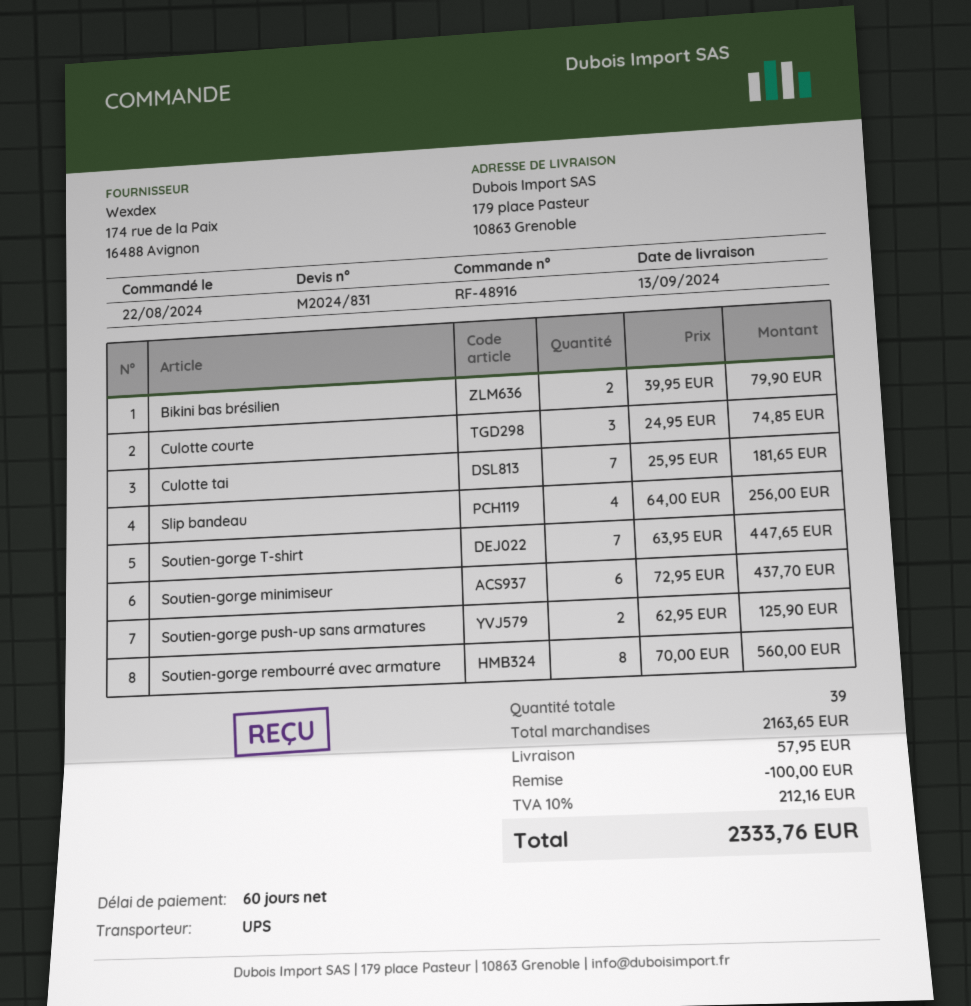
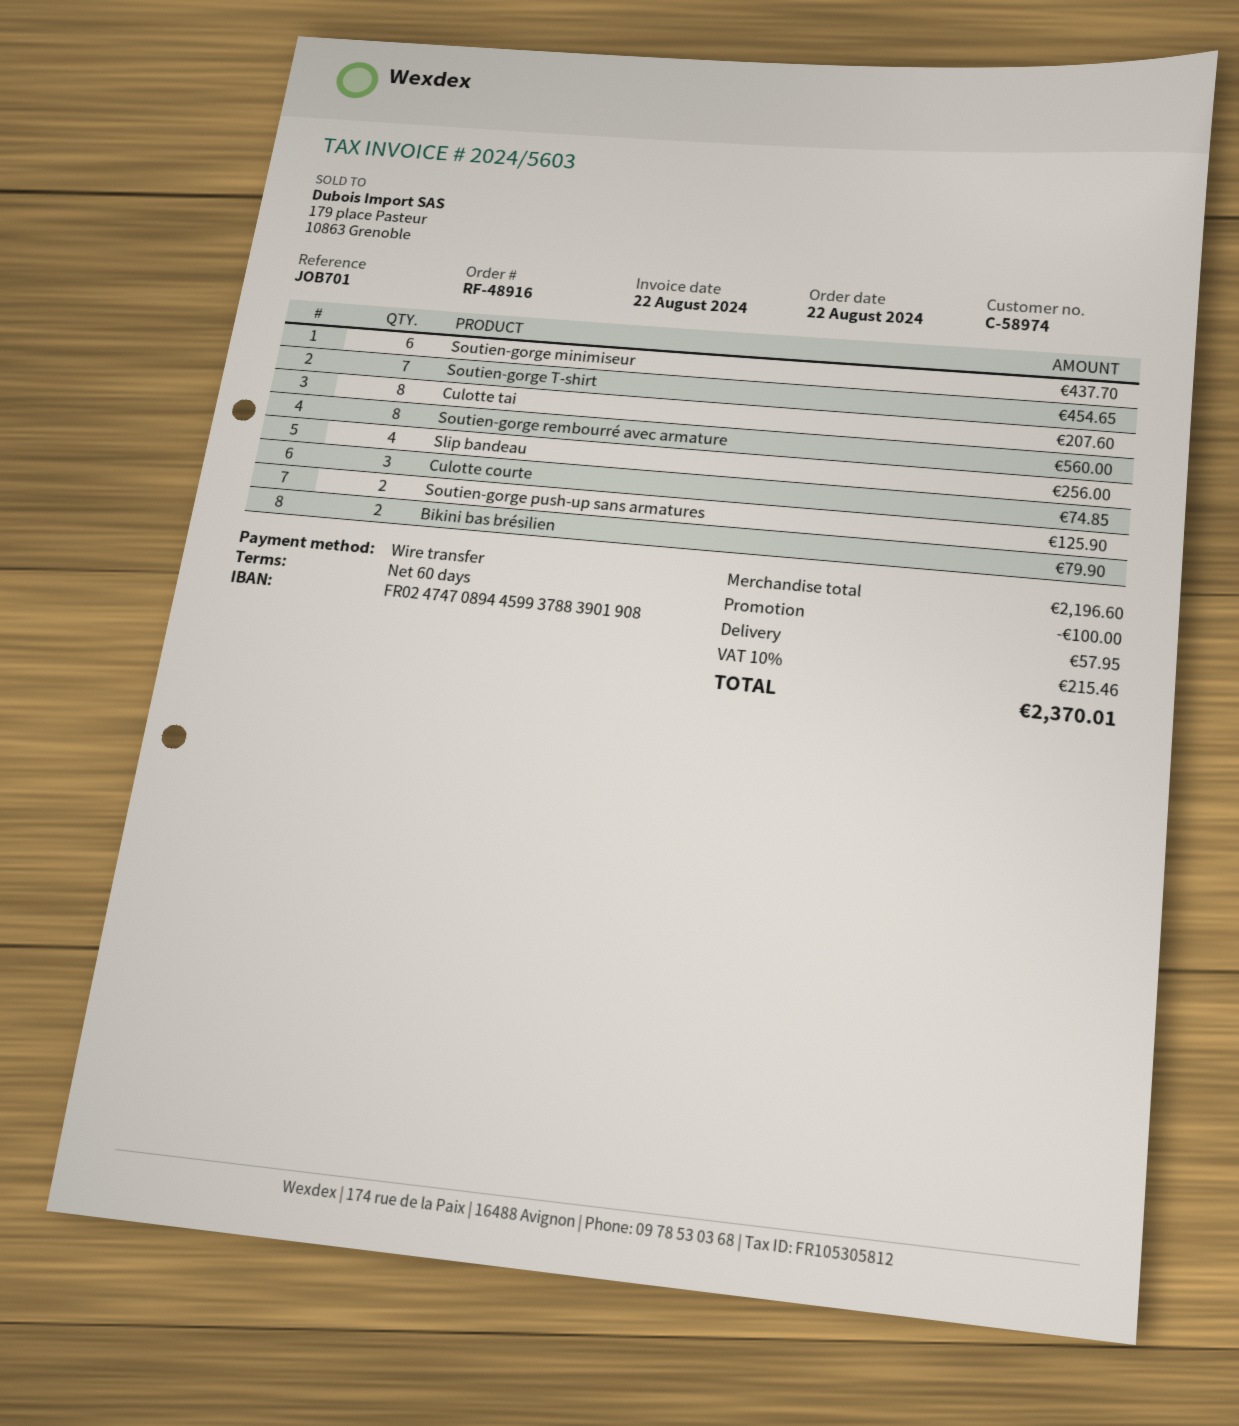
Culotte tai: 7 for 181.65 -> 8 for 207.60
Soutien-gorge T-shirt: 7 for 447.65 -> 7 for 454.65
subtotal: 2163.65 -> 2196.60
tax: 10% = 212.16 -> 10% = 215.46
total: 2333.76 -> 2370.01

